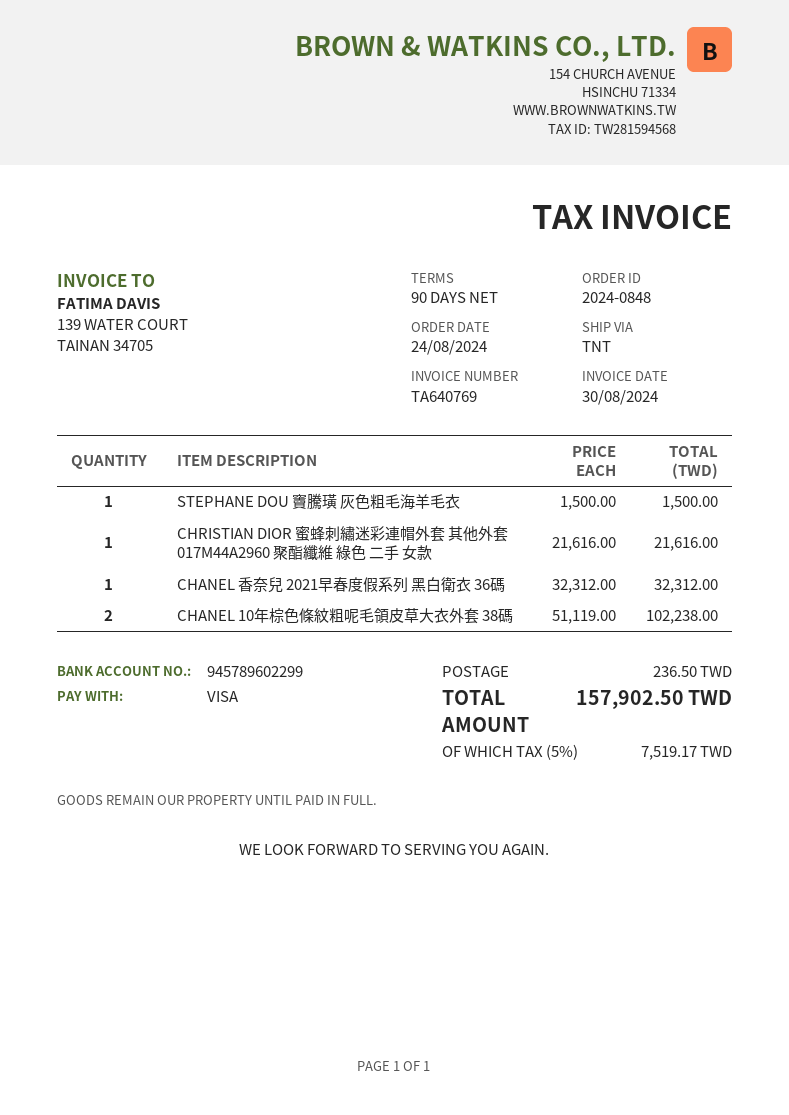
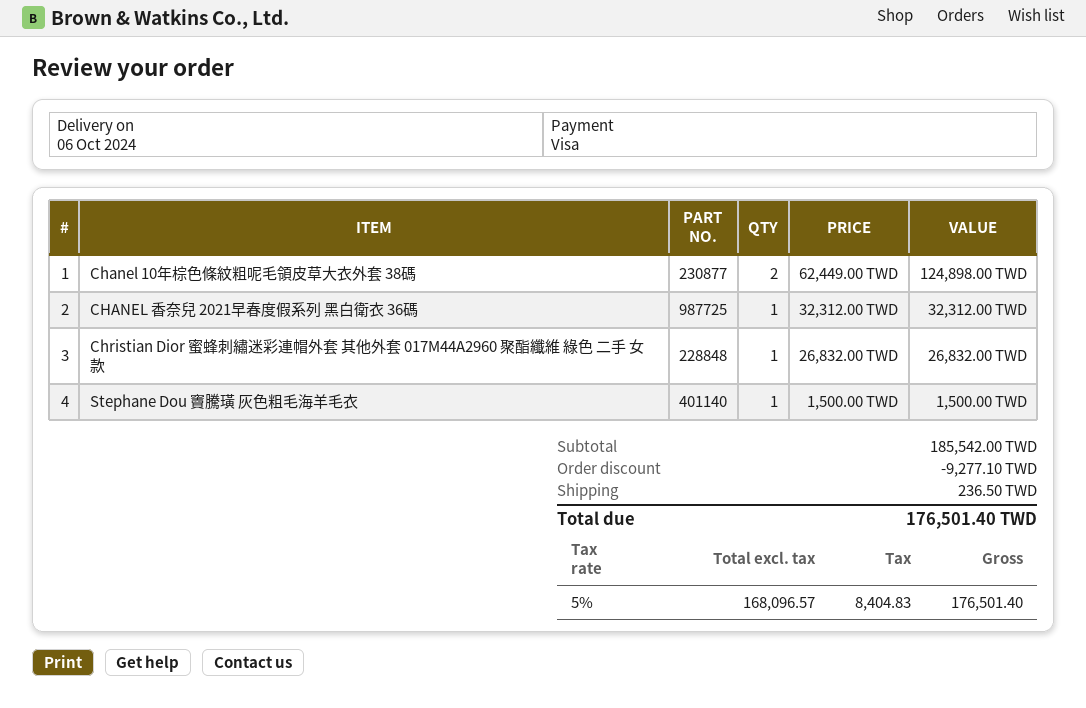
CHRISTIAN DIOR 蜜蜂刺繡迷彩連帽外套 其他外套 017M44A2960 聚酯纖維 綠色 二手 女款: 1 x 21616.00 = 21616.00 -> 1 x 26832.00 = 26832.00
CHANEL 10年棕色條紋粗呢毛領皮草大衣外套 38碼: 2 x 51119.00 = 102238.00 -> 2 x 62449.00 = 124898.00
discount: none -> 9277.10
tax: 5% = 7519.17 -> 5% = 8404.83
total: 157902.50 -> 176501.40

